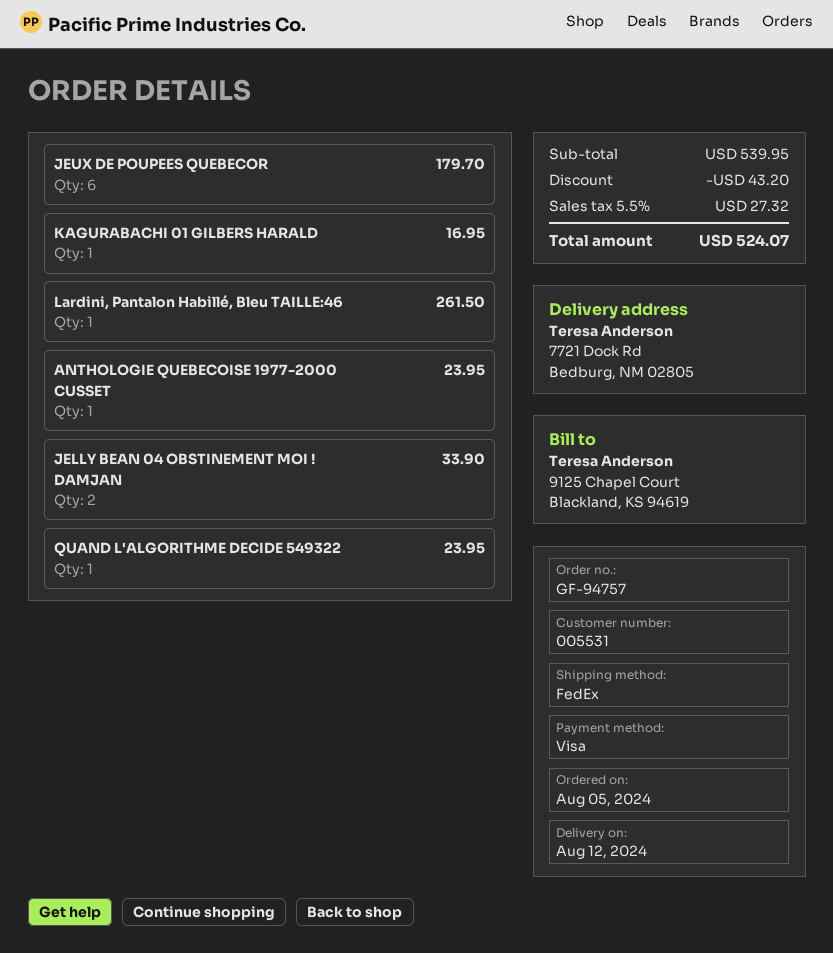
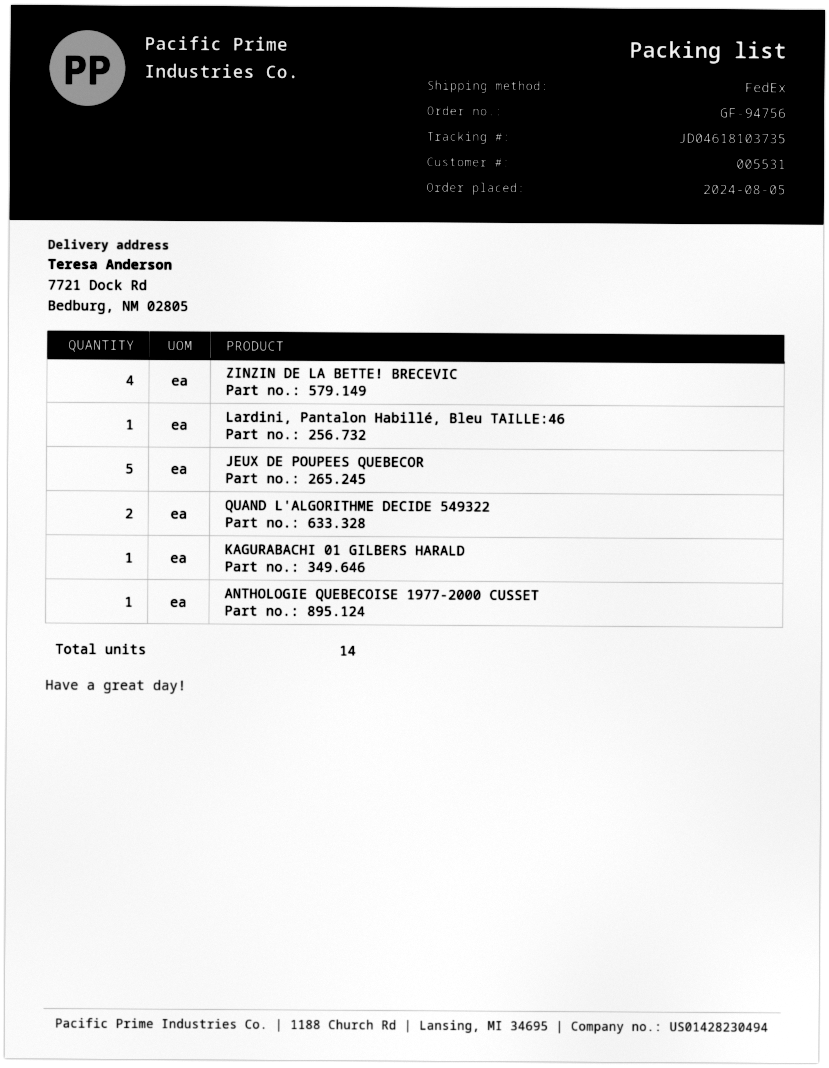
order number: GF-94757 -> GF-94756
JEUX DE POUPEES QUEBECOR: 6 -> 5
JELLY BEAN 04 OBSTINEMENT MOI ! DAMJAN: 2 -> none
QUAND L'ALGORITHME DECIDE 549322: 1 -> 2
ZINZIN DE LA BETTE! BRECEVIC: none -> 4

